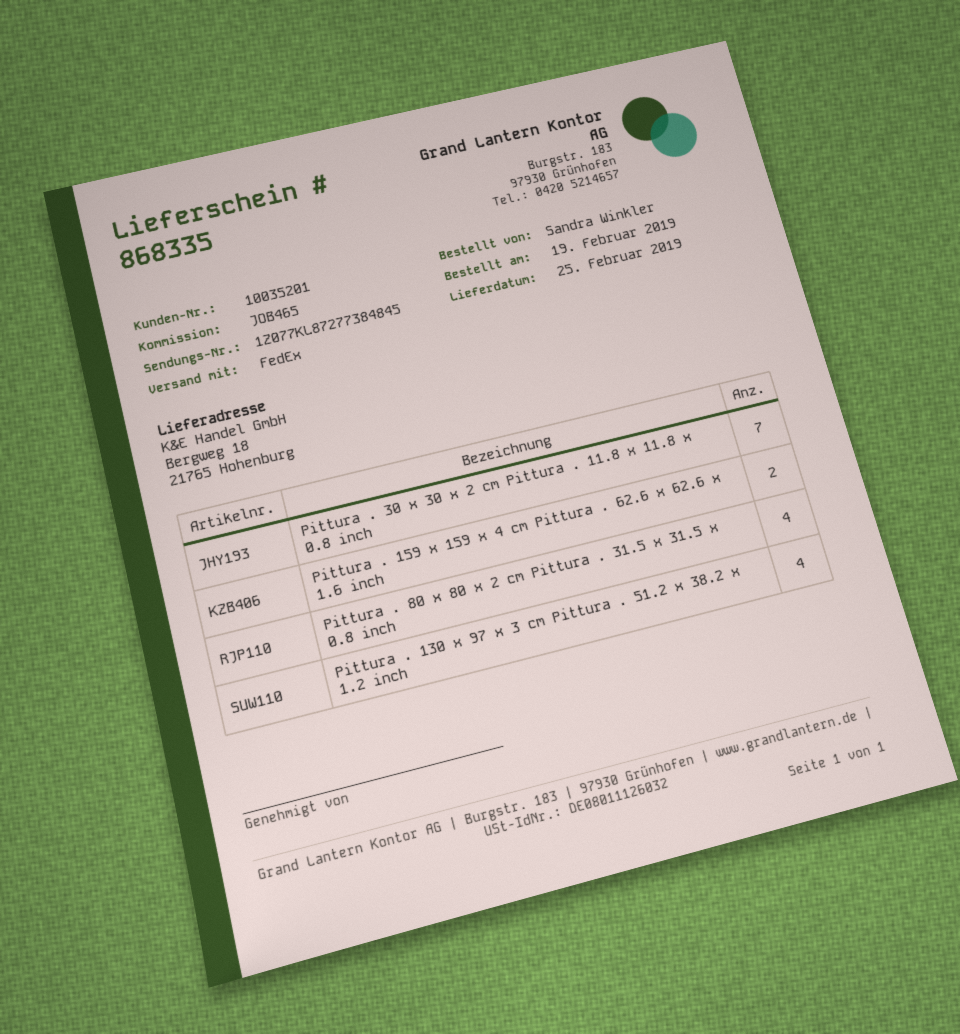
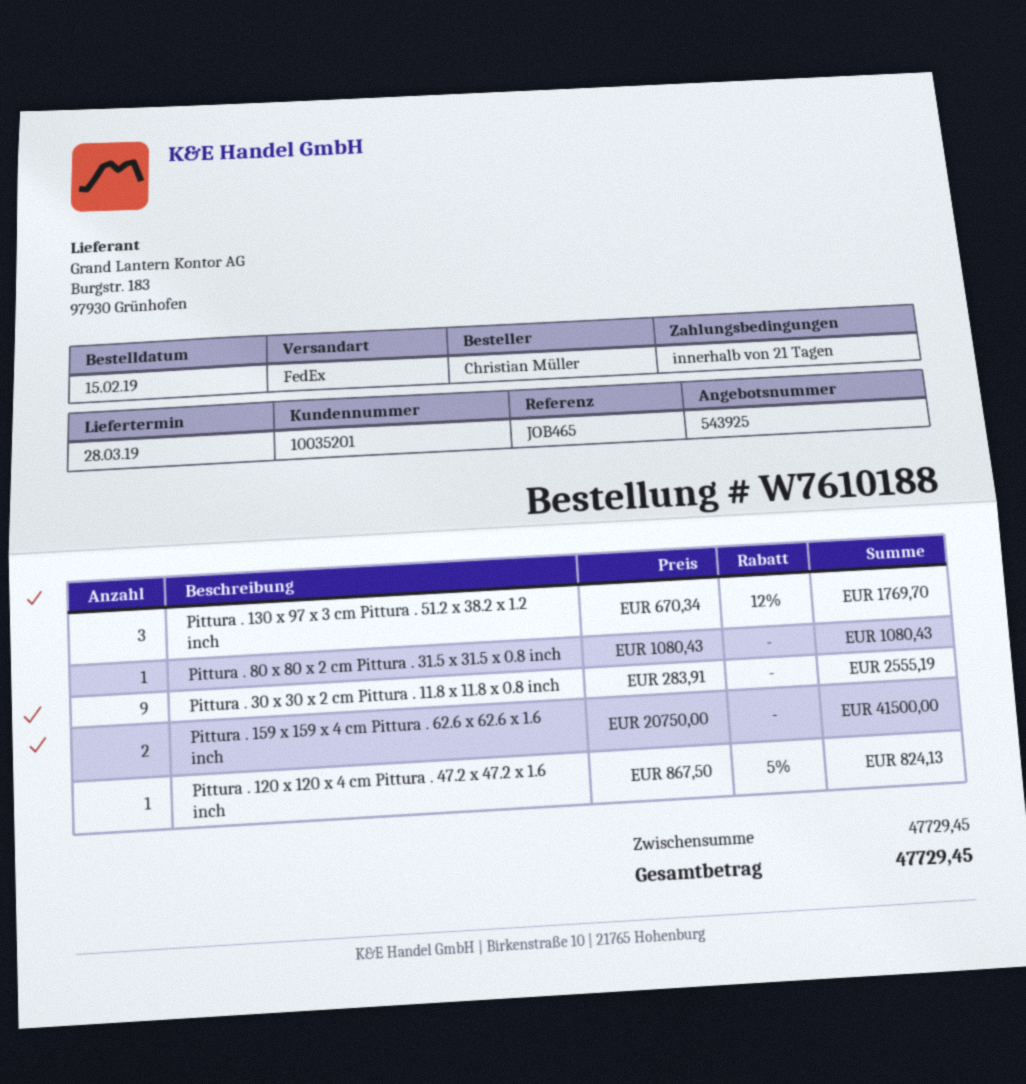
order date: 2019-02-19 -> 2019-02-15
delivery date: 2019-02-25 -> 2019-03-28
ordered by: Sandra Winkler -> Christian Müller
Pittura . 30 x 30 x 2 cm Pittura . 11.8 x 11.8 x 0.8 inch: 7 -> 9
Pittura . 80 x 80 x 2 cm Pittura . 31.5 x 31.5 x 0.8 inch: 4 -> 1
Pittura . 130 x 97 x 3 cm Pittura . 51.2 x 38.2 x 1.2 inch: 4 -> 3
Pittura . 120 x 120 x 4 cm Pittura . 47.2 x 47.2 x 1.6 inch: none -> 1

